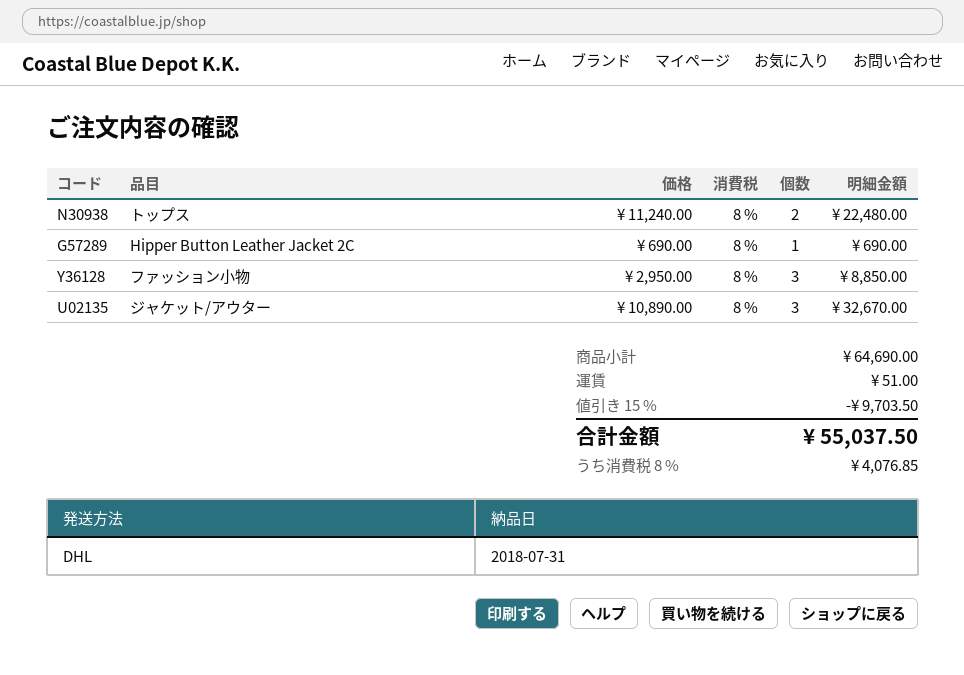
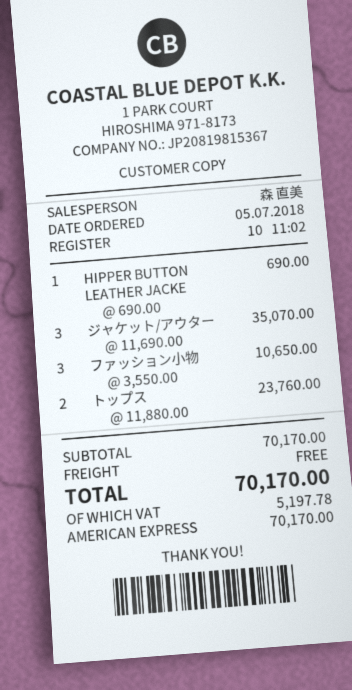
トップス: 2 x 11240.00 = 22480.00 -> 2 x 11880.00 = 23760.00
ファッション小物: 3 x 2950.00 = 8850.00 -> 3 x 3550.00 = 10650.00
ジャケット/アウター: 3 x 10890.00 = 32670.00 -> 3 x 11690.00 = 35070.00
subtotal: 64690.00 -> 70170.00
discount: 15% = 9703.50 -> none
shipping: 51.00 -> 0.00
tax: 4076.85 -> 5197.78
total: 55037.50 -> 70170.00

